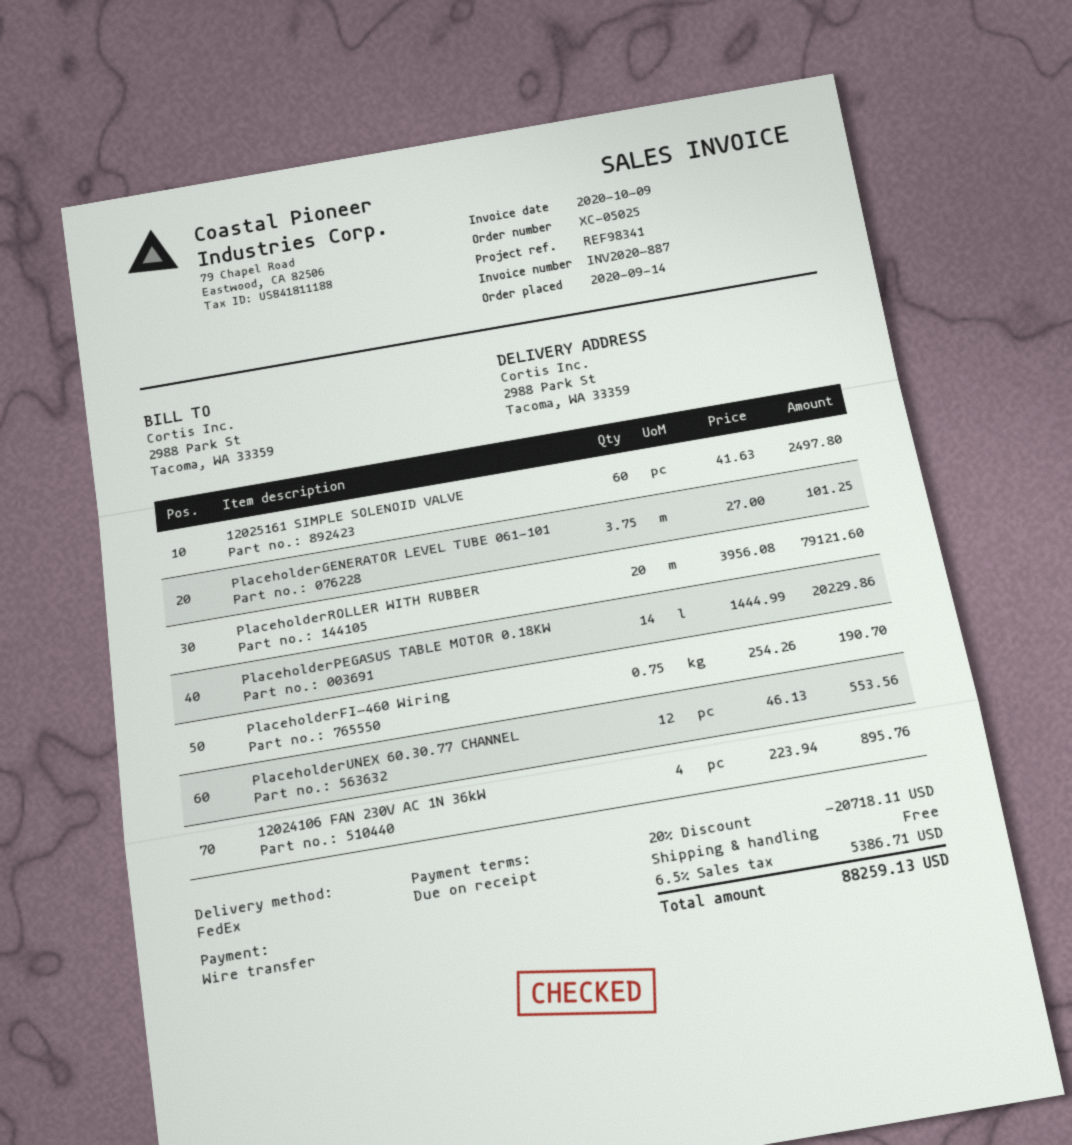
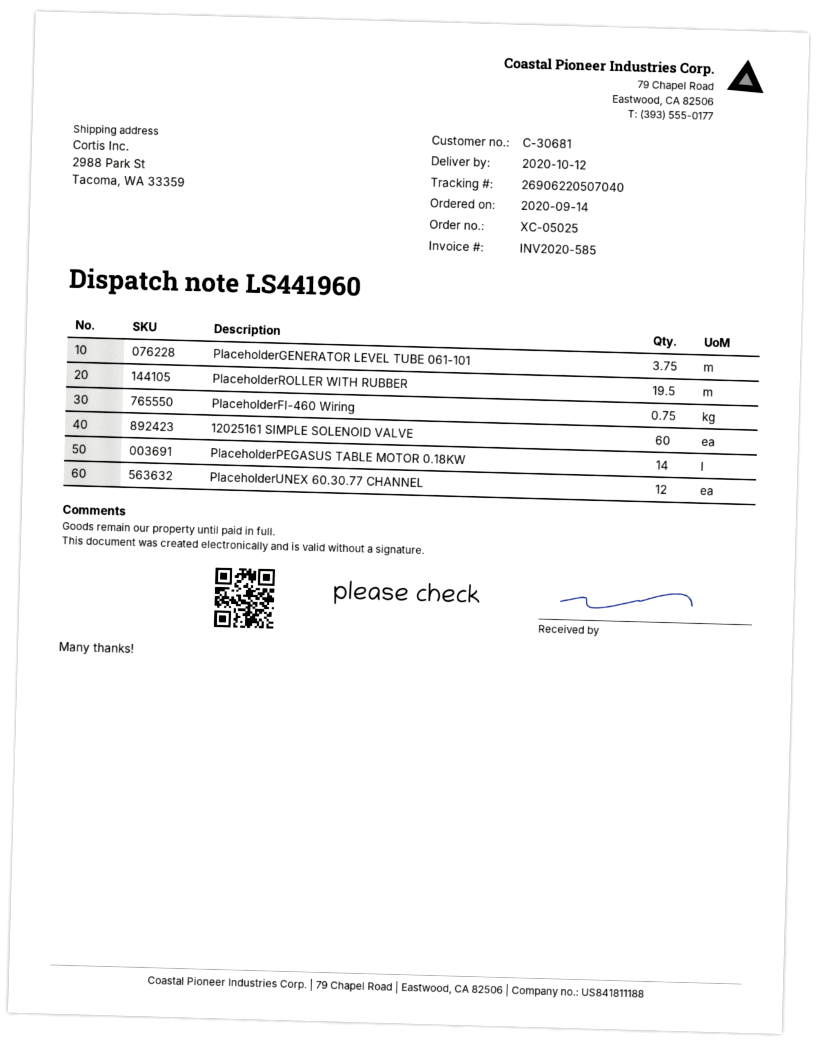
invoice number: INV2020-887 -> INV2020-585
PlaceholderROLLER WITH RUBBER: 20 -> 19.5
12024106 FAN 230V AC 1N 36kW: 4 -> none

